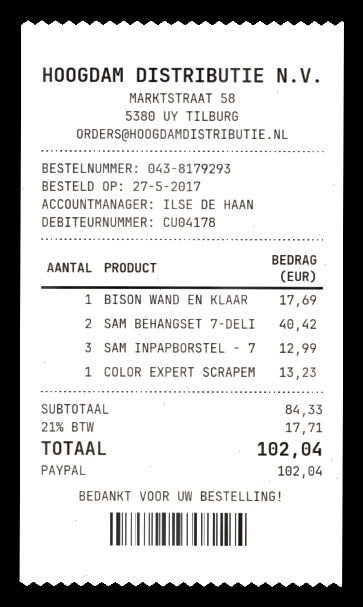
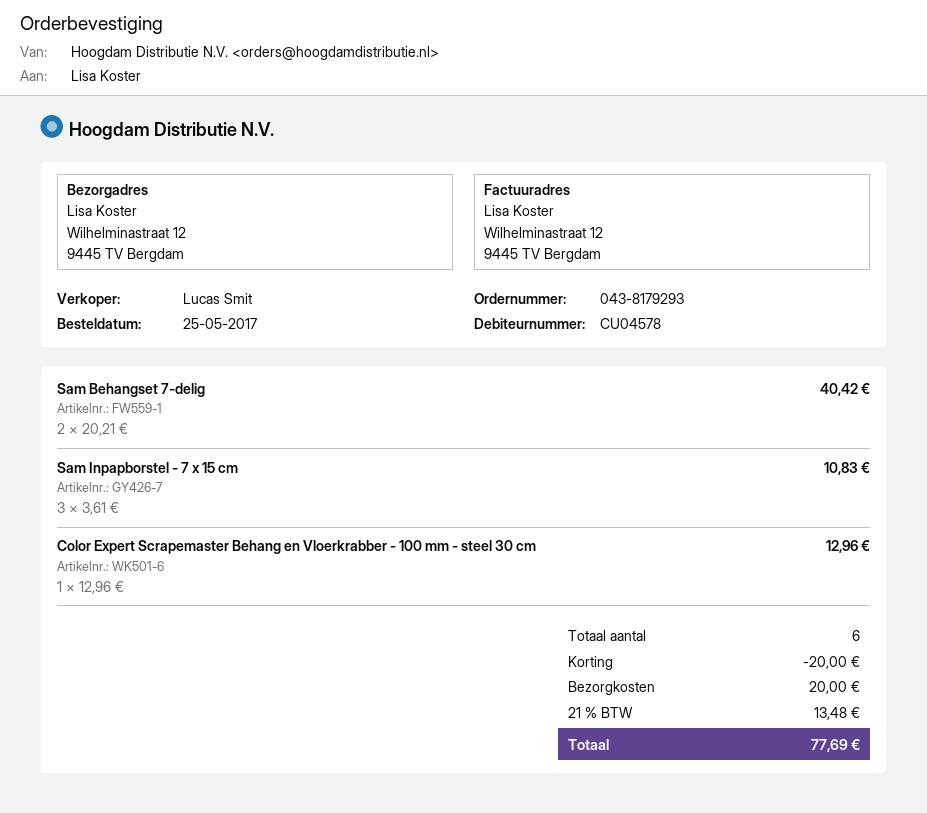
order date: 2017-05-27 -> 2017-05-25
customer number: CU04178 -> CU04578
sales rep: ILSE DE HAAN -> Lucas Smit
BISON WAND EN KLAAR: 1 for 17.69 -> none
SAM INPAPBORSTEL - 7: 3 for 12.99 -> 3 for 10.83
COLOR EXPERT SCRAPEM: 1 for 13.23 -> 1 for 12.96
discount: none -> 20.00
shipping: none -> 20.00
tax: 21% = 17.71 -> 21% = 13.48
total: 102.04 -> 77.69

